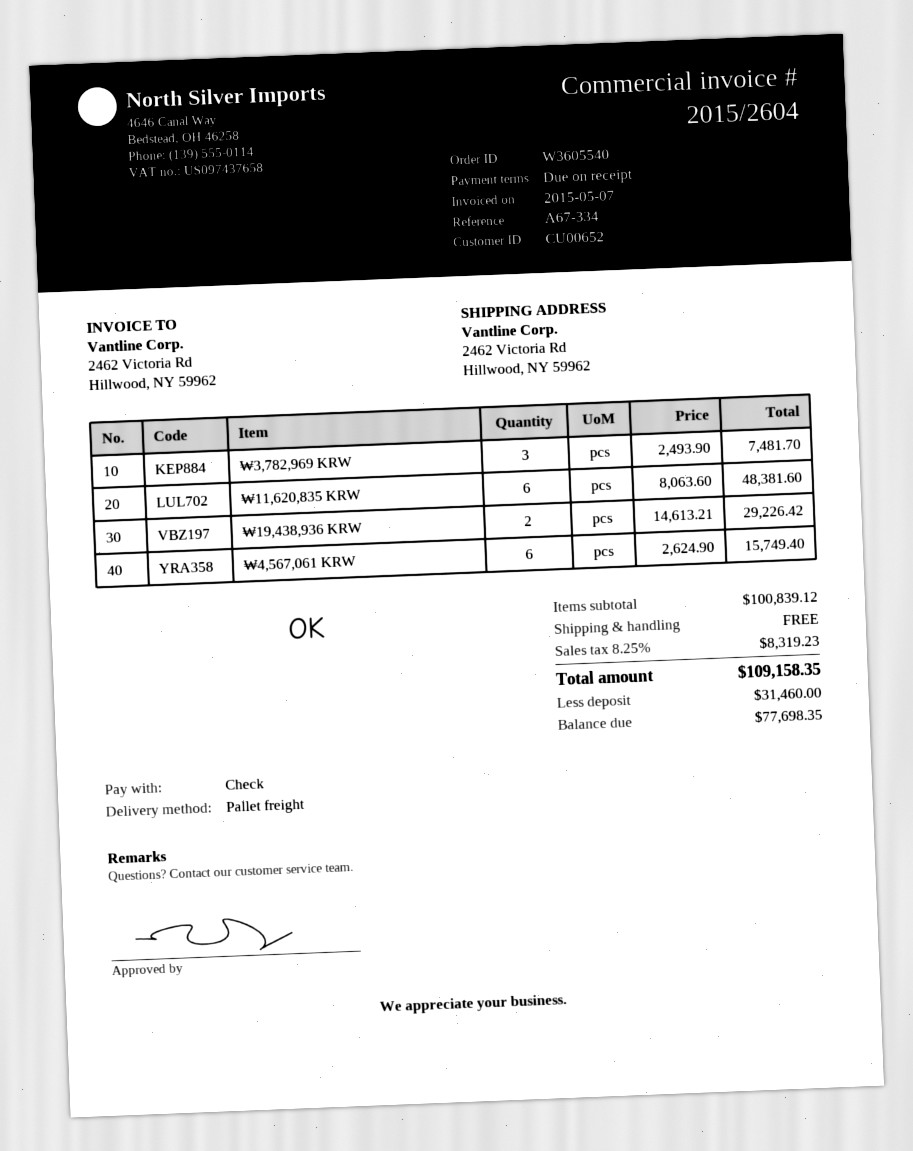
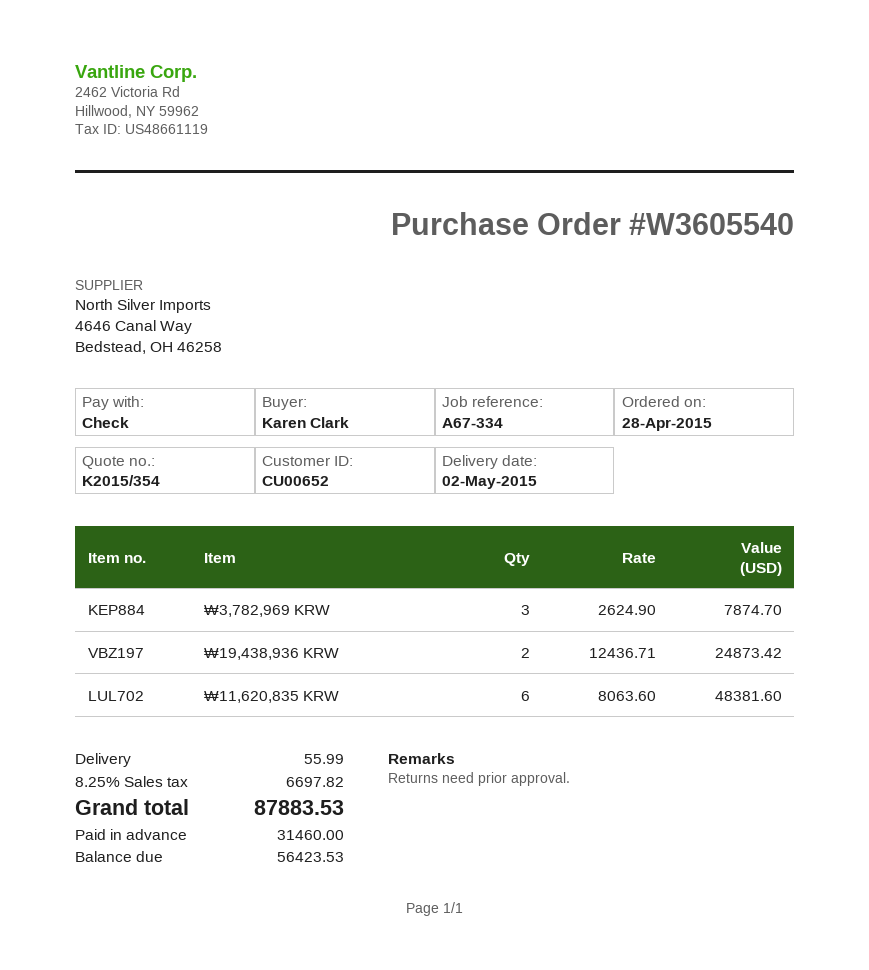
₩3,782,969 KRW: 3 x 2493.90 = 7481.70 -> 3 x 2624.90 = 7874.70
₩19,438,936 KRW: 2 x 14613.21 = 29226.42 -> 2 x 12436.71 = 24873.42
₩4,567,061 KRW: 6 x 2624.90 = 15749.40 -> none
shipping: 0.00 -> 55.99
tax: 8.25% = 8319.23 -> 8.25% = 6697.82
total: 109158.35 -> 87883.53
balance: 77698.35 -> 56423.53

